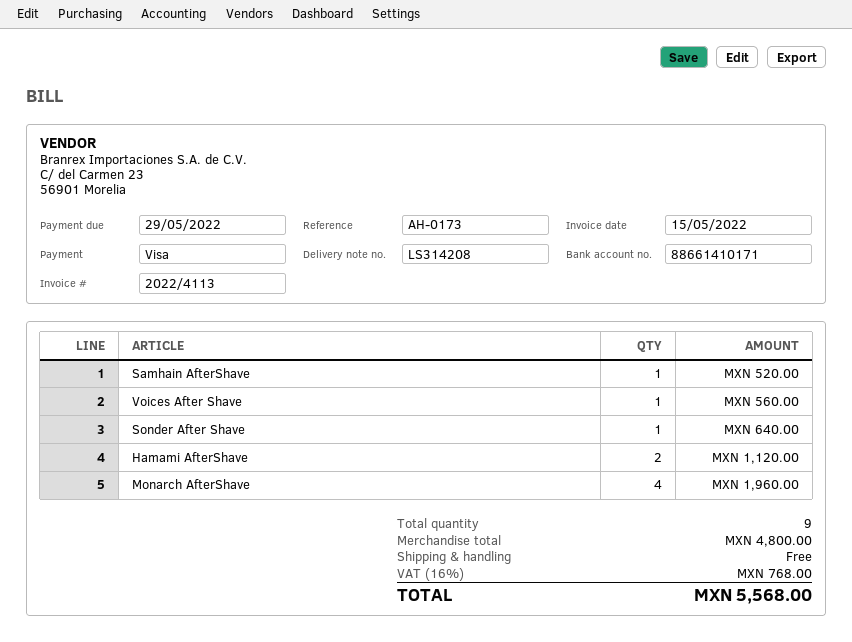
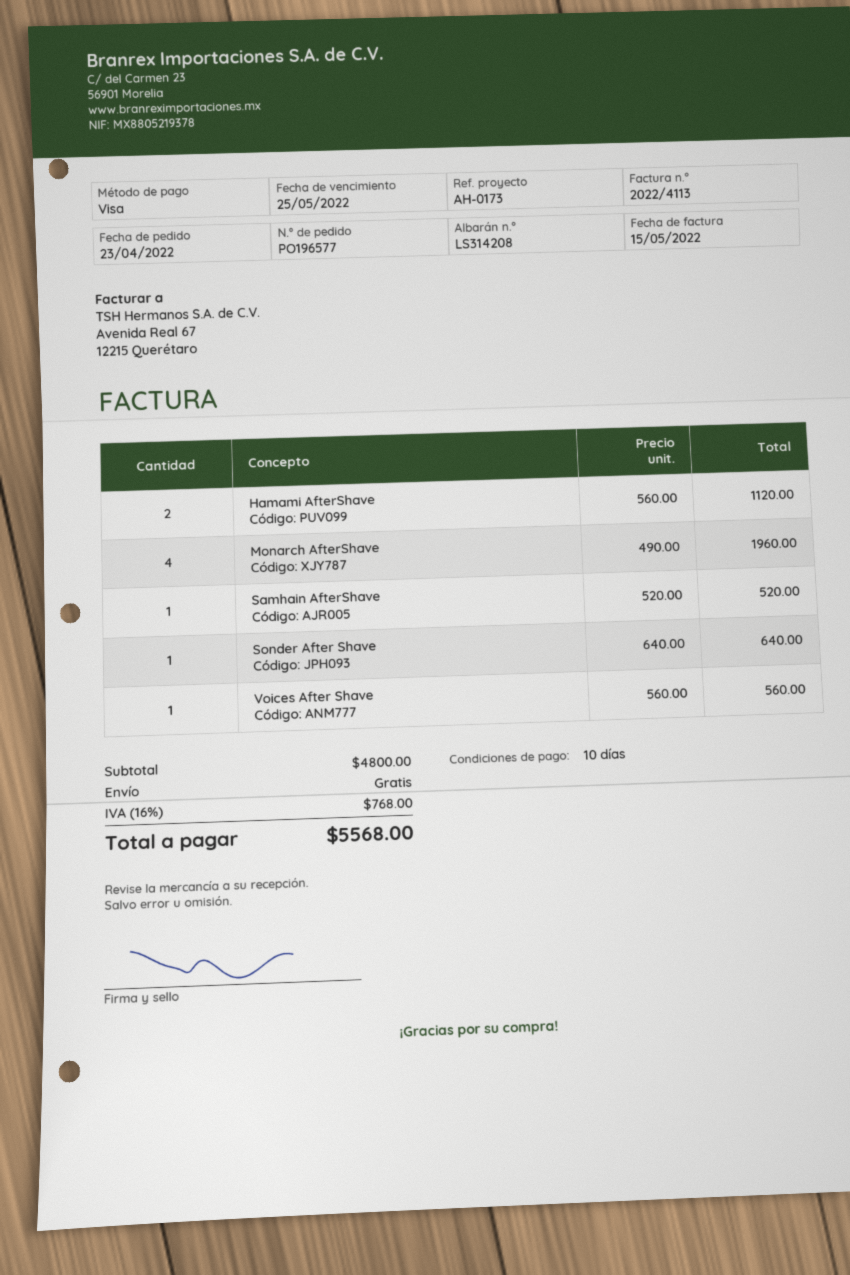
due date: 2022-05-29 -> 2022-05-25

